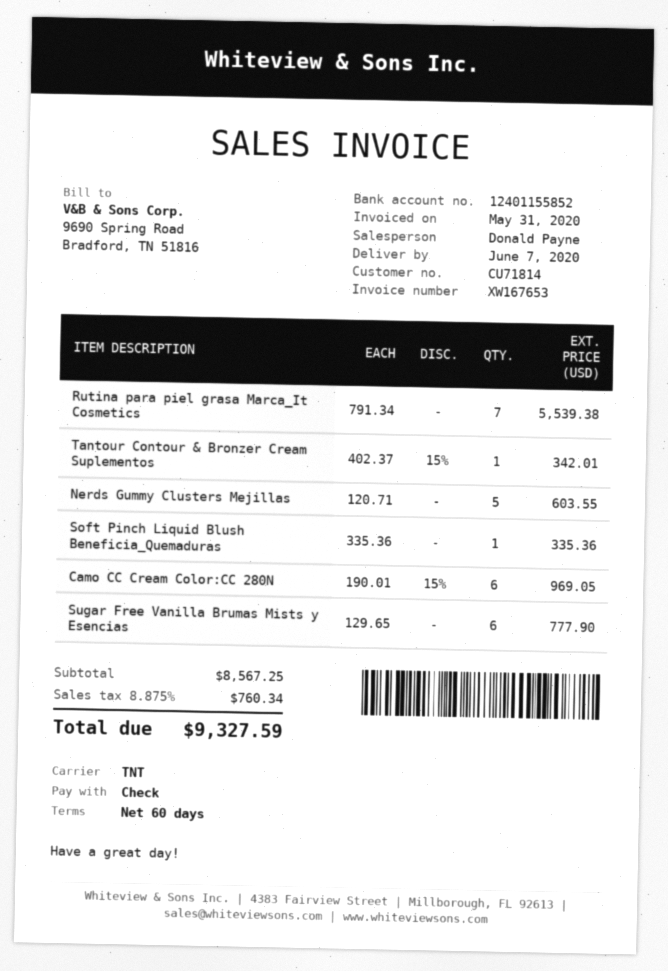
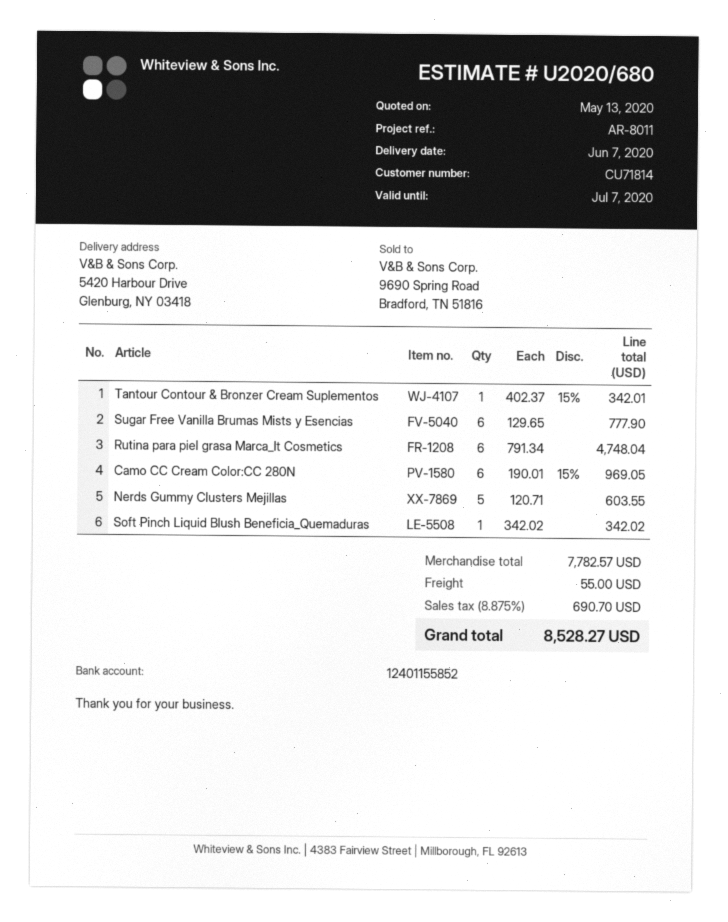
Rutina para piel grasa Marca_It Cosmetics: 7 x 791.34 = 5539.38 -> 6 x 791.34 = 4748.04
Soft Pinch Liquid Blush Beneficia_Quemaduras: 1 x 335.36 = 335.36 -> 1 x 342.02 = 342.02
subtotal: 8567.25 -> 7782.57
shipping: none -> 55.00
tax: 8.875% = 760.34 -> 8.875% = 690.70
total: 9327.59 -> 8528.27

